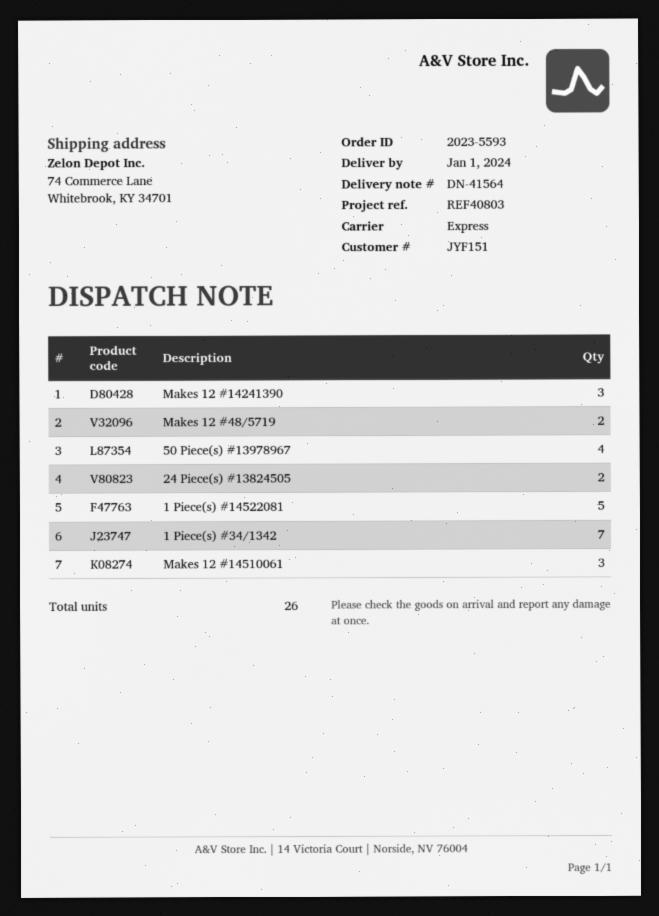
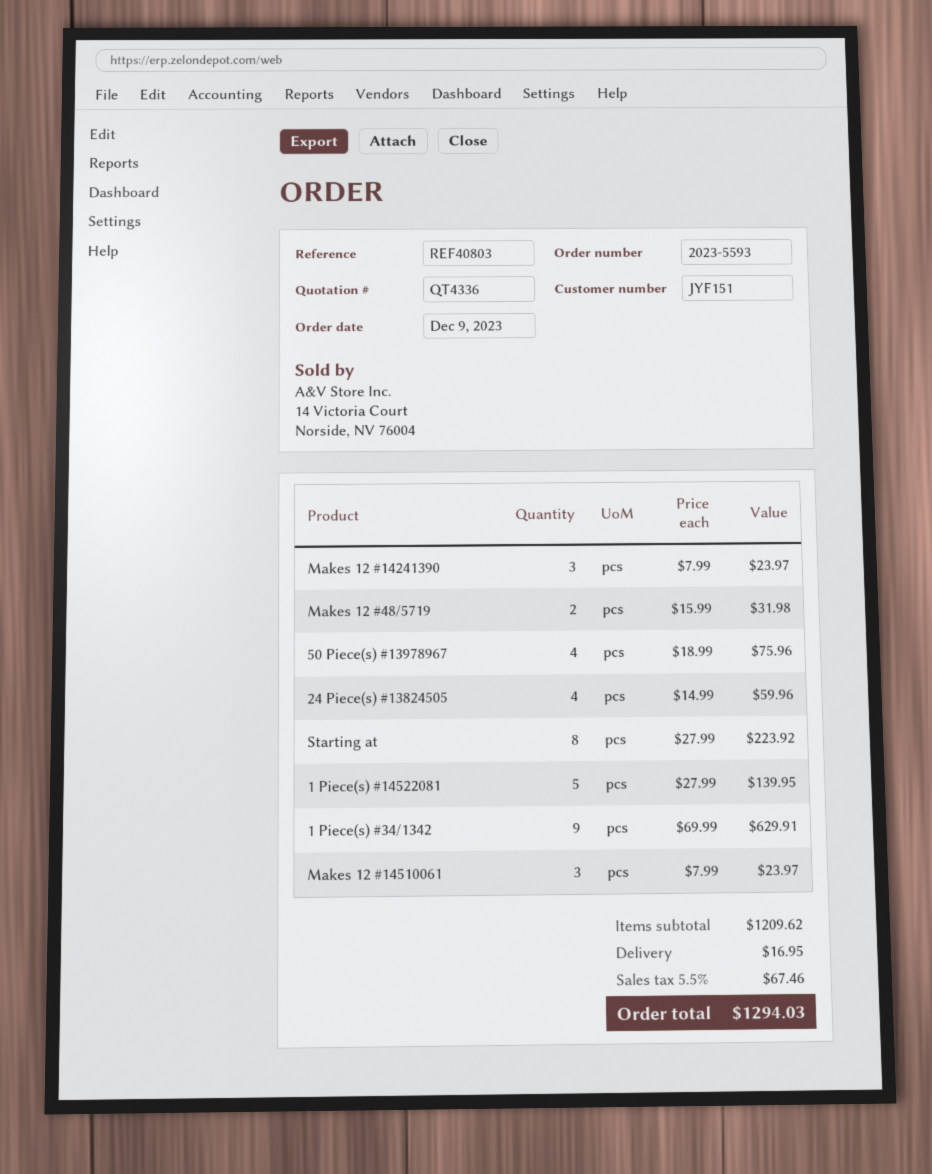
24 Piece(s) #13824505: 2 -> 4
1 Piece(s) #34/1342: 7 -> 9
Starting at: none -> 8

